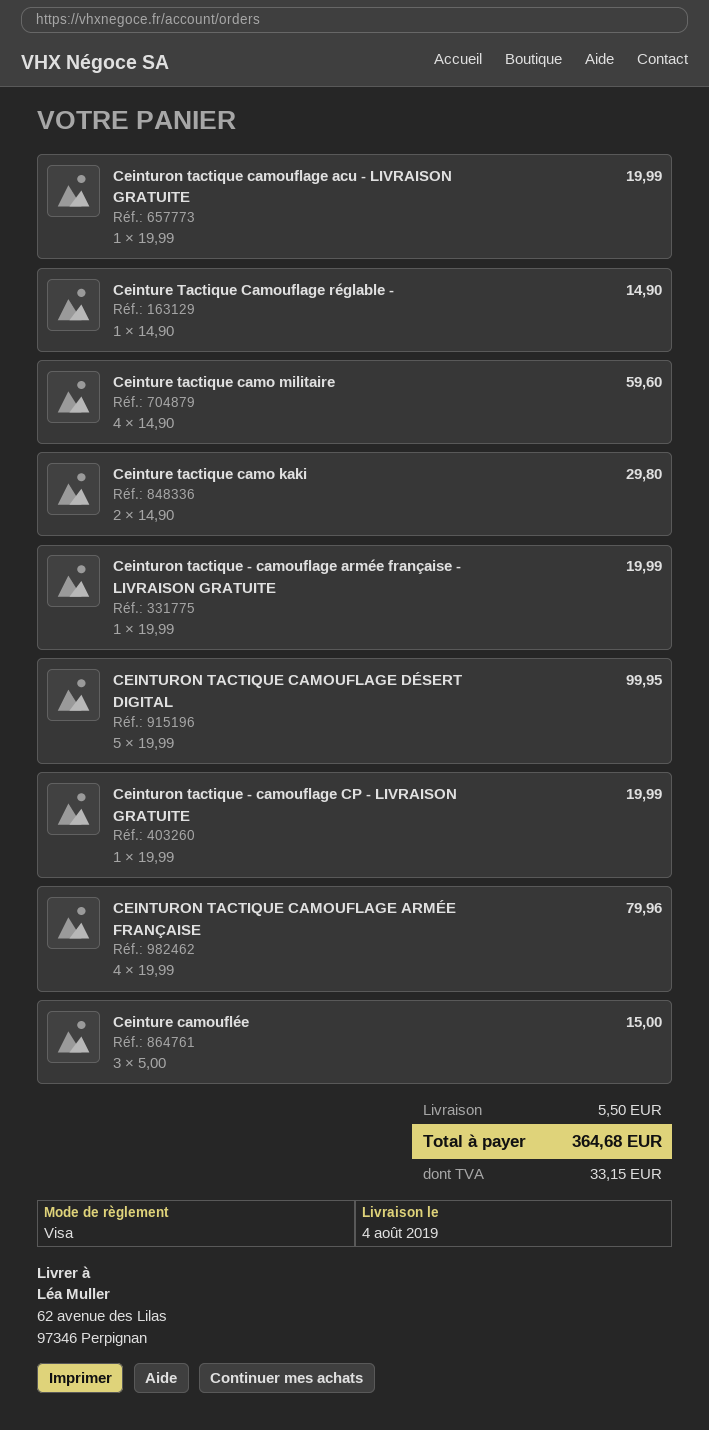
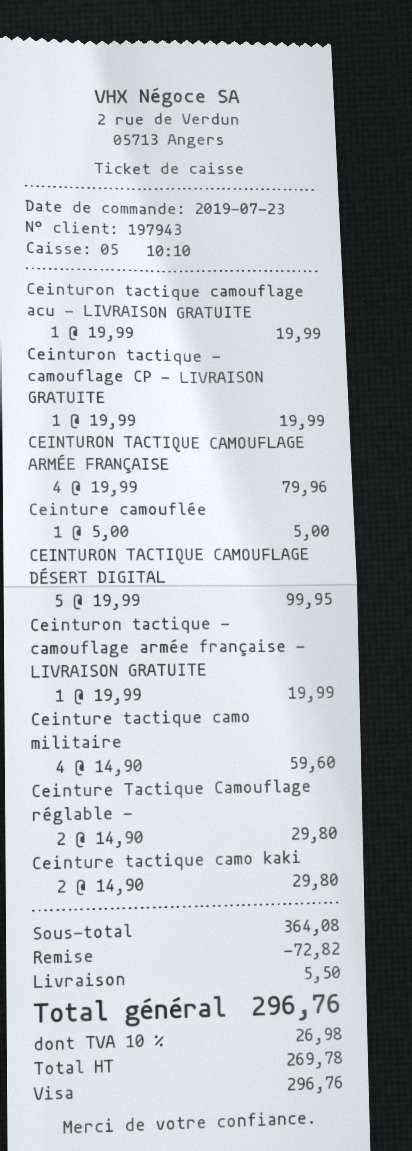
Ceinture Tactique Camouflage réglable -: 1 x 14.90 = 14.90 -> 2 x 14.90 = 29.80
Ceinture camouflée: 3 x 5.00 = 15.00 -> 1 x 5.00 = 5.00
discount: none -> 72.82
tax: 33.15 -> 26.98
total: 364.68 -> 296.76

